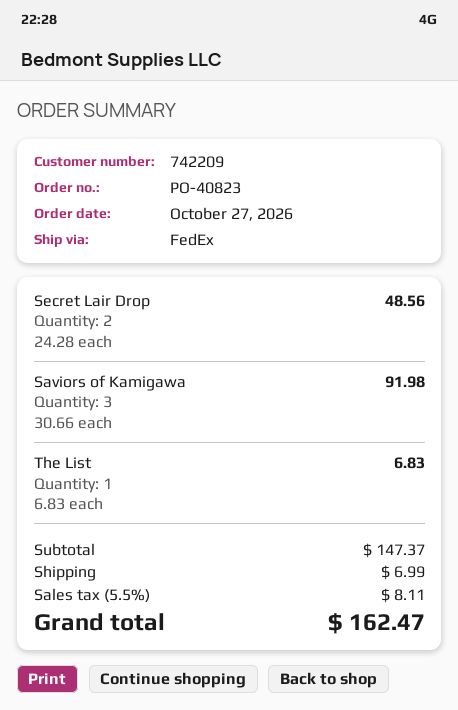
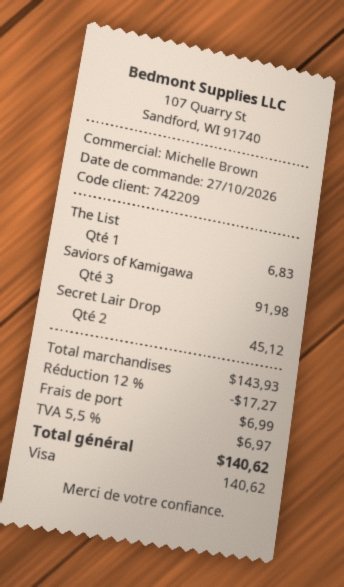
Secret Lair Drop: 2 for 48.56 -> 2 for 45.12
subtotal: 147.37 -> 143.93
discount: none -> 12% = 17.27
tax: 5.5% = 8.11 -> 5.5% = 6.97
total: 162.47 -> 140.62

